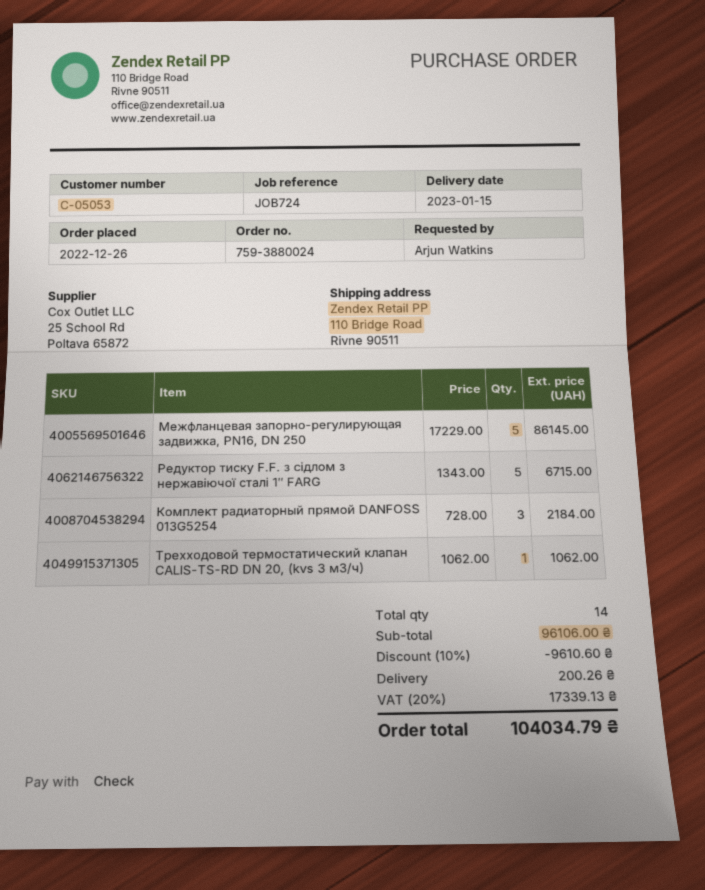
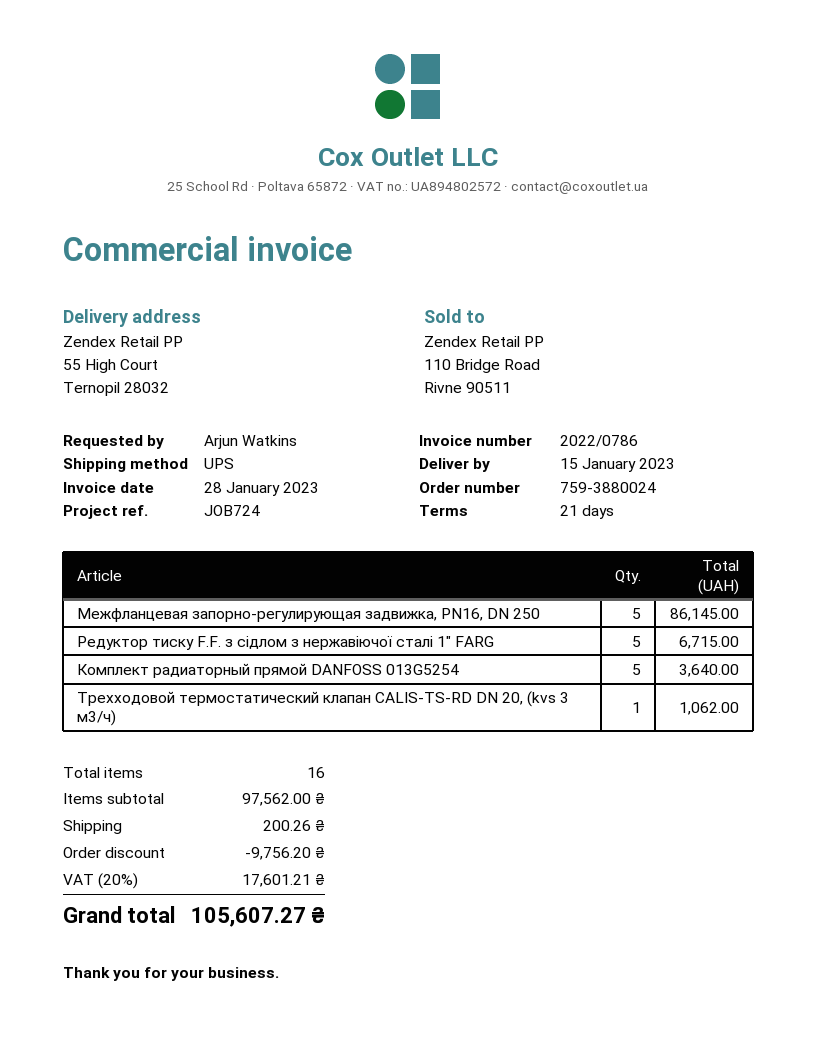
ship to: 110 Bridge Road, Rivne 90511 -> 55 High Court, Ternopil 28032
Комплект радиаторный прямой DANFOSS 013G5254: 3 for 2184.00 -> 5 for 3640.00
total quantity: 14 -> 16
subtotal: 96106.00 -> 97562.00
discount: 9610.60 -> 9756.20
tax: 20% = 17339.13 -> 20% = 17601.21
total: 104034.79 -> 105607.27

